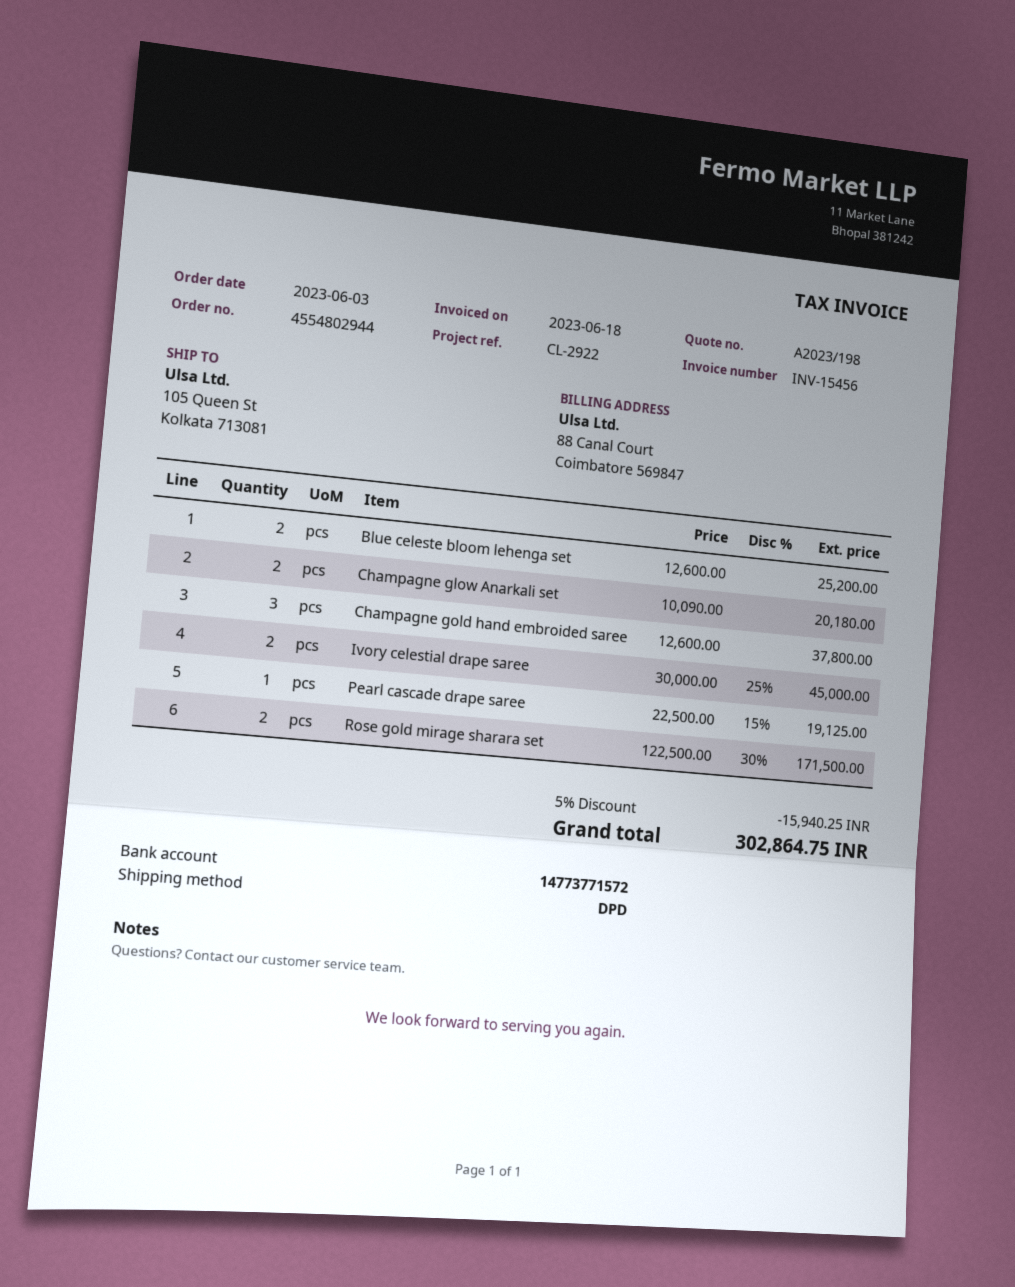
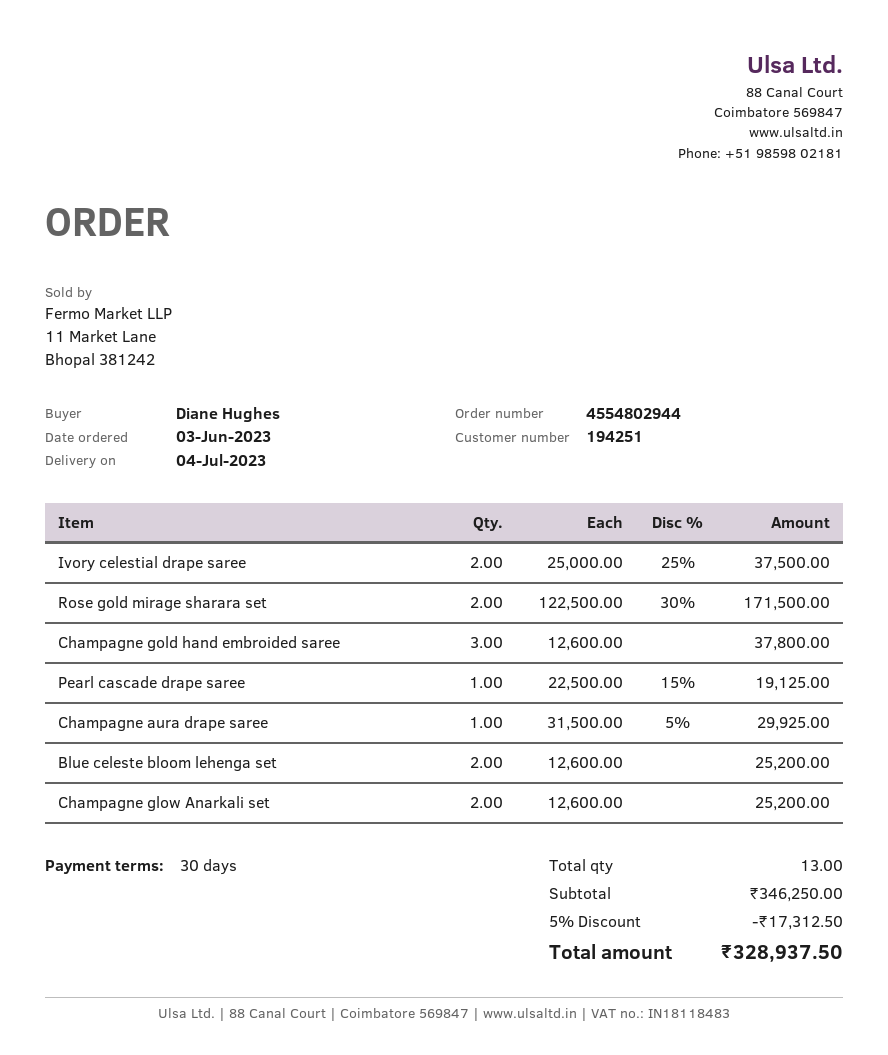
Champagne glow Anarkali set: 2 x 10090.00 = 20180.00 -> 2 x 12600.00 = 25200.00
Ivory celestial drape saree: 2 x 30000.00 - 25% = 45000.00 -> 2 x 25000.00 - 25% = 37500.00
Champagne aura drape saree: none -> 1 x 31500.00 - 5% = 29925.00
discount: 5% = 15940.25 -> 5% = 17312.50
total: 302864.75 -> 328937.50

